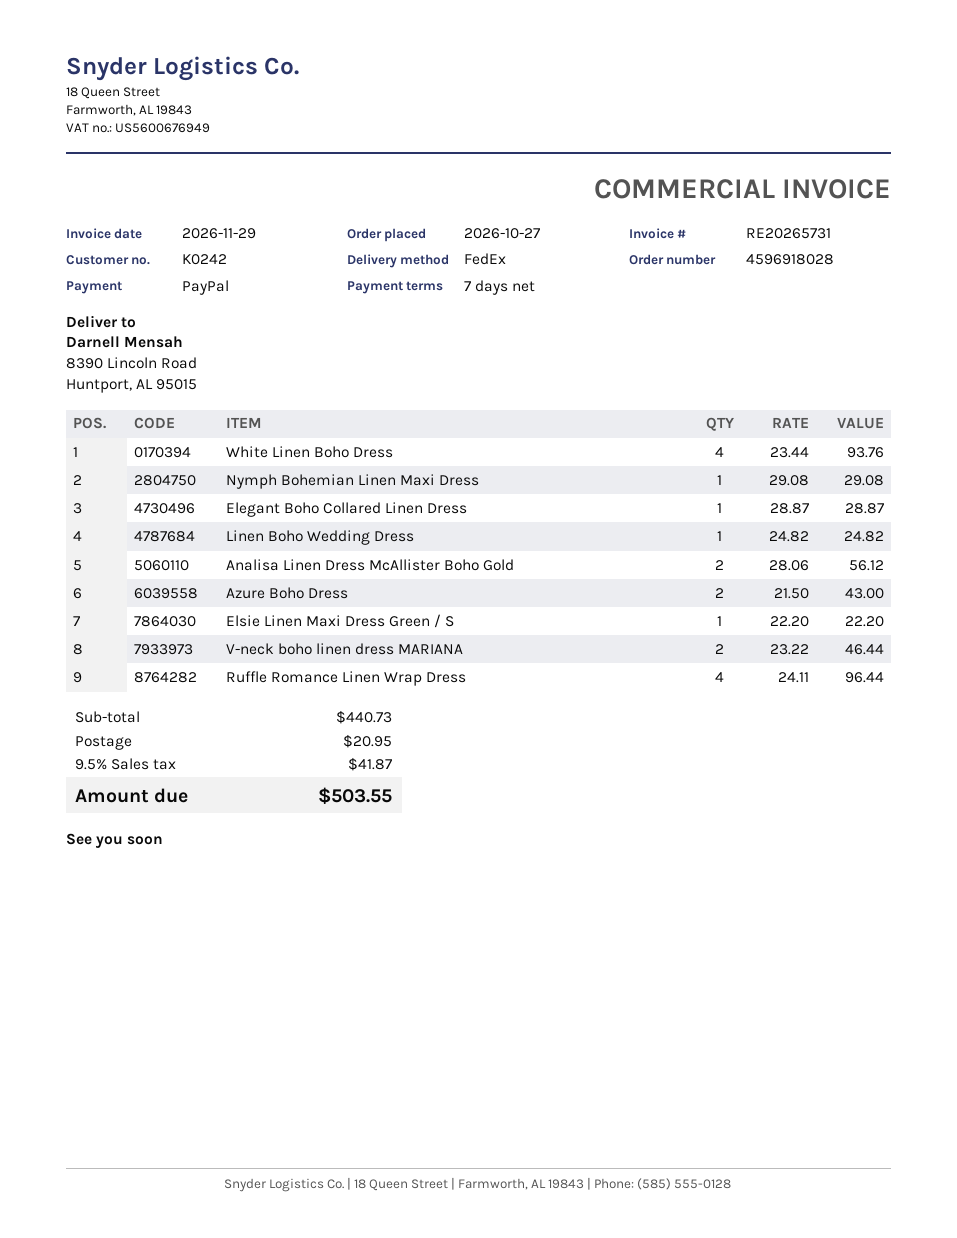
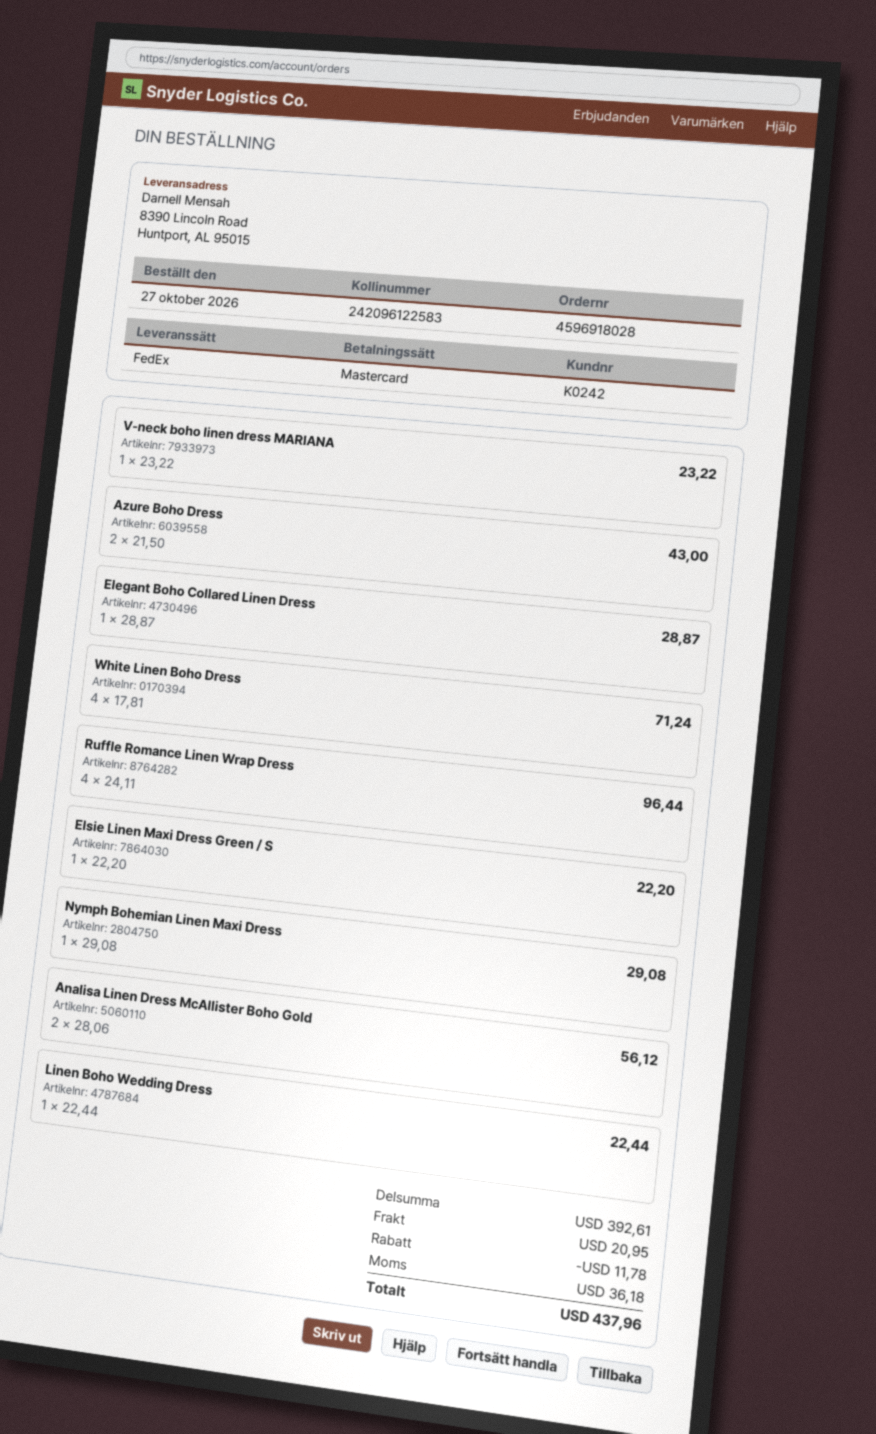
payment method: PayPal -> Mastercard
White Linen Boho Dress: 4 x 23.44 = 93.76 -> 4 x 17.81 = 71.24
Linen Boho Wedding Dress: 1 x 24.82 = 24.82 -> 1 x 22.44 = 22.44
V-neck boho linen dress MARIANA: 2 x 23.22 = 46.44 -> 1 x 23.22 = 23.22
subtotal: 440.73 -> 392.61
discount: none -> 11.78
tax: 41.87 -> 36.18
total: 503.55 -> 437.96

